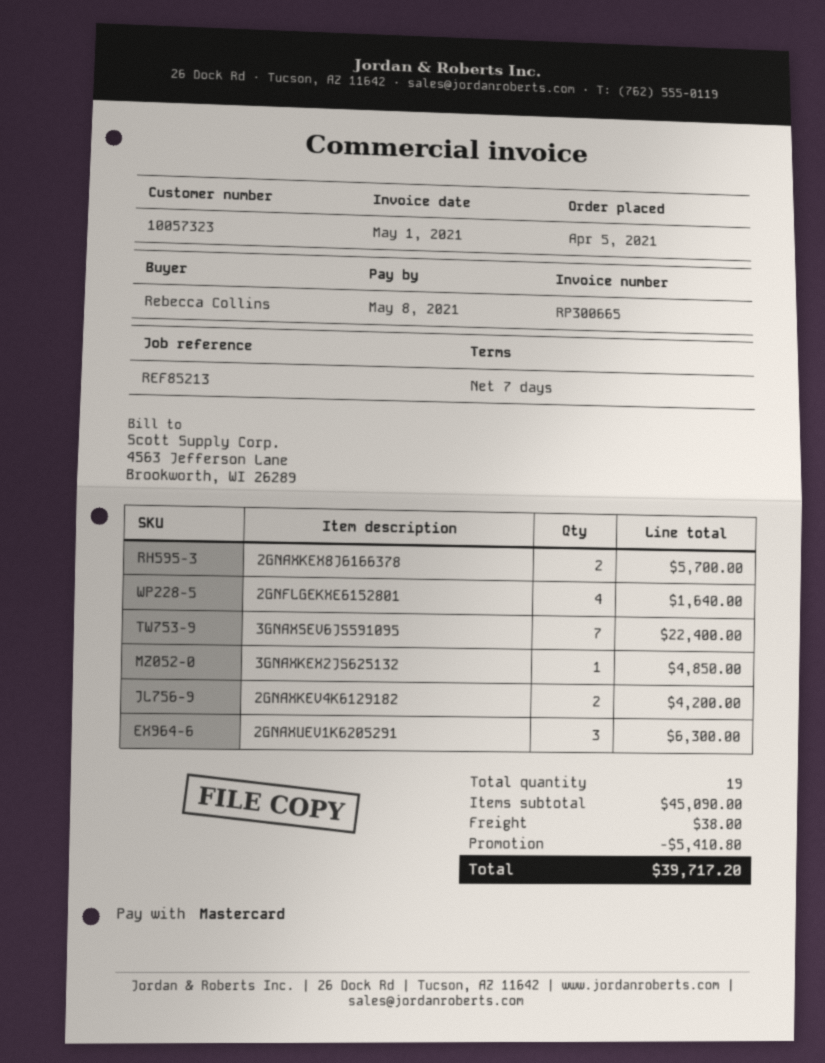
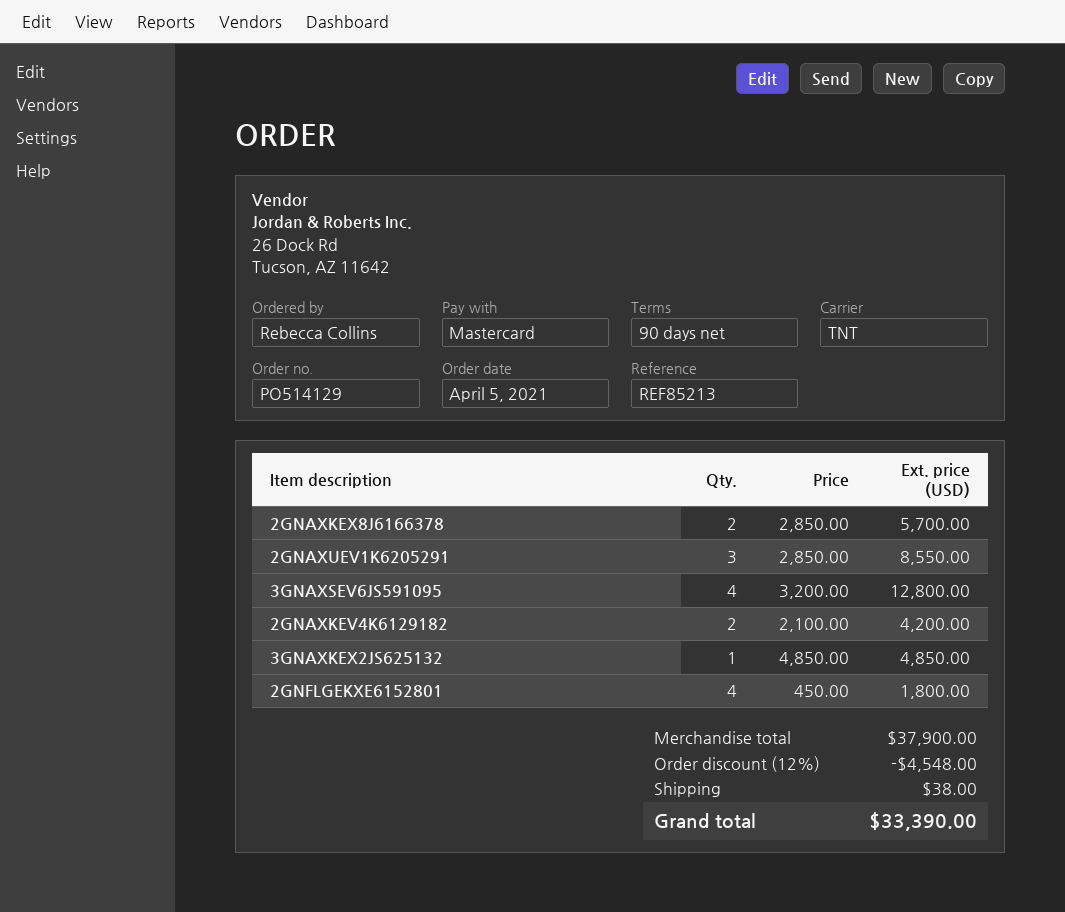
payment terms: 7 days -> 90 days
2GNFLGEKXE6152801: 4 for 1640.00 -> 4 for 1800.00
3GNAXSEV6JS591095: 7 for 22400.00 -> 4 for 12800.00
2GNAXUEV1K6205291: 3 for 6300.00 -> 3 for 8550.00
subtotal: 45090.00 -> 37900.00
discount: 5410.80 -> 4548.00
total: 39717.20 -> 33390.00

